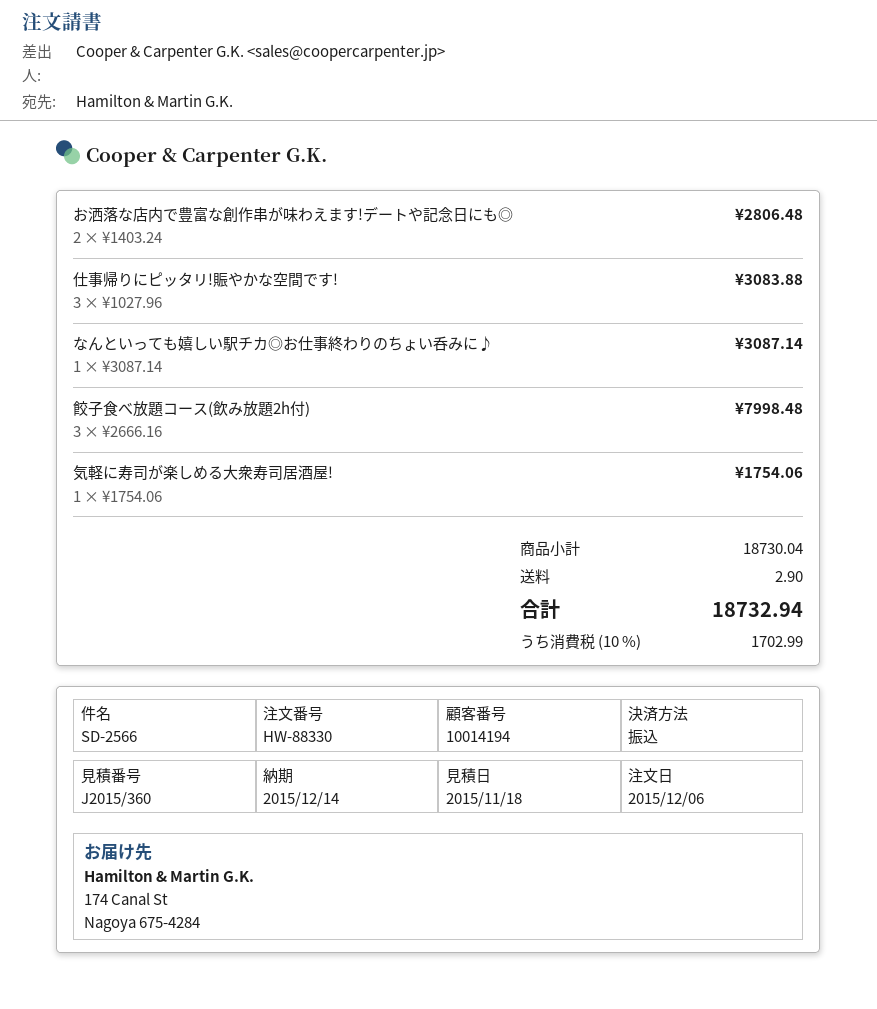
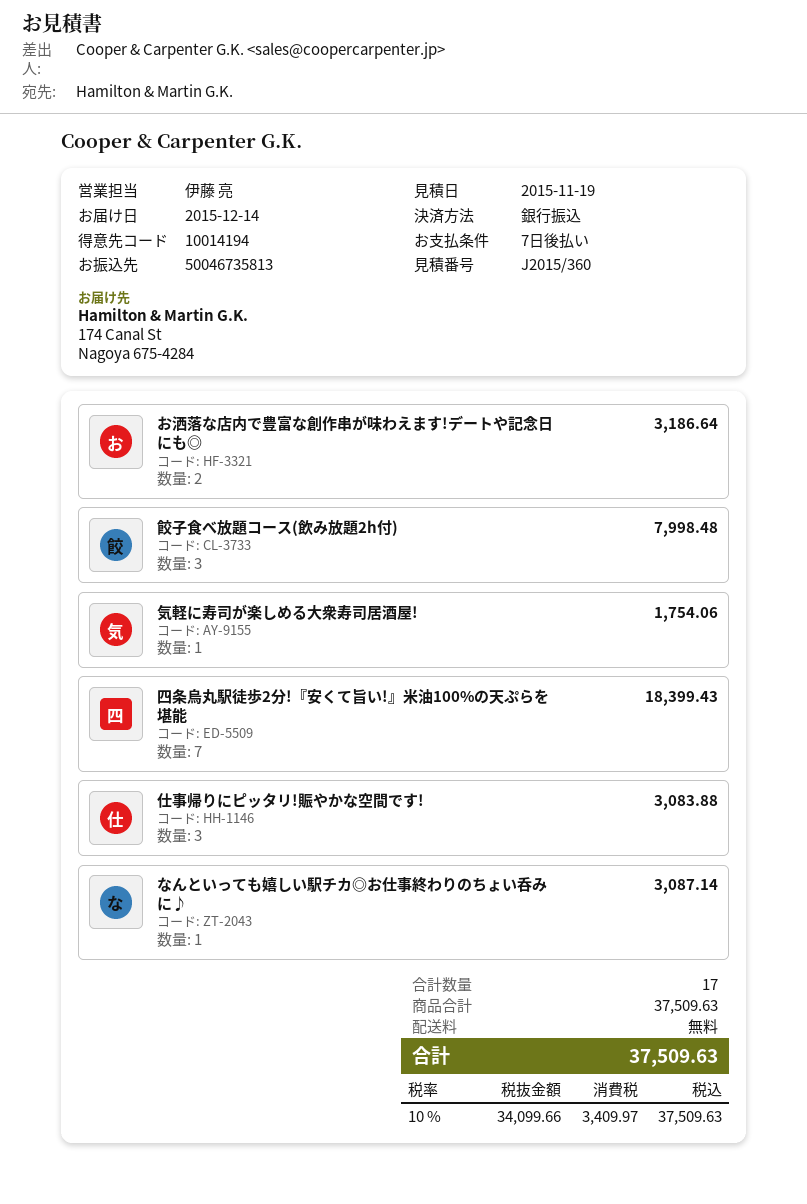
quote date: 2015-11-18 -> 2015-11-19
お洒落な店内で豊富な創作串が味わえます!デートや記念日にも◎: 2 for 2806.48 -> 2 for 3186.64
四条烏丸駅徒歩2分!『安くて旨い!』米油100%の天ぷらを堪能: none -> 7 for 18399.43
subtotal: 18730.04 -> 37509.63
shipping: 2.90 -> 0.00
tax: 10% = 1702.99 -> 10% = 3409.97
total: 18732.94 -> 37509.63

